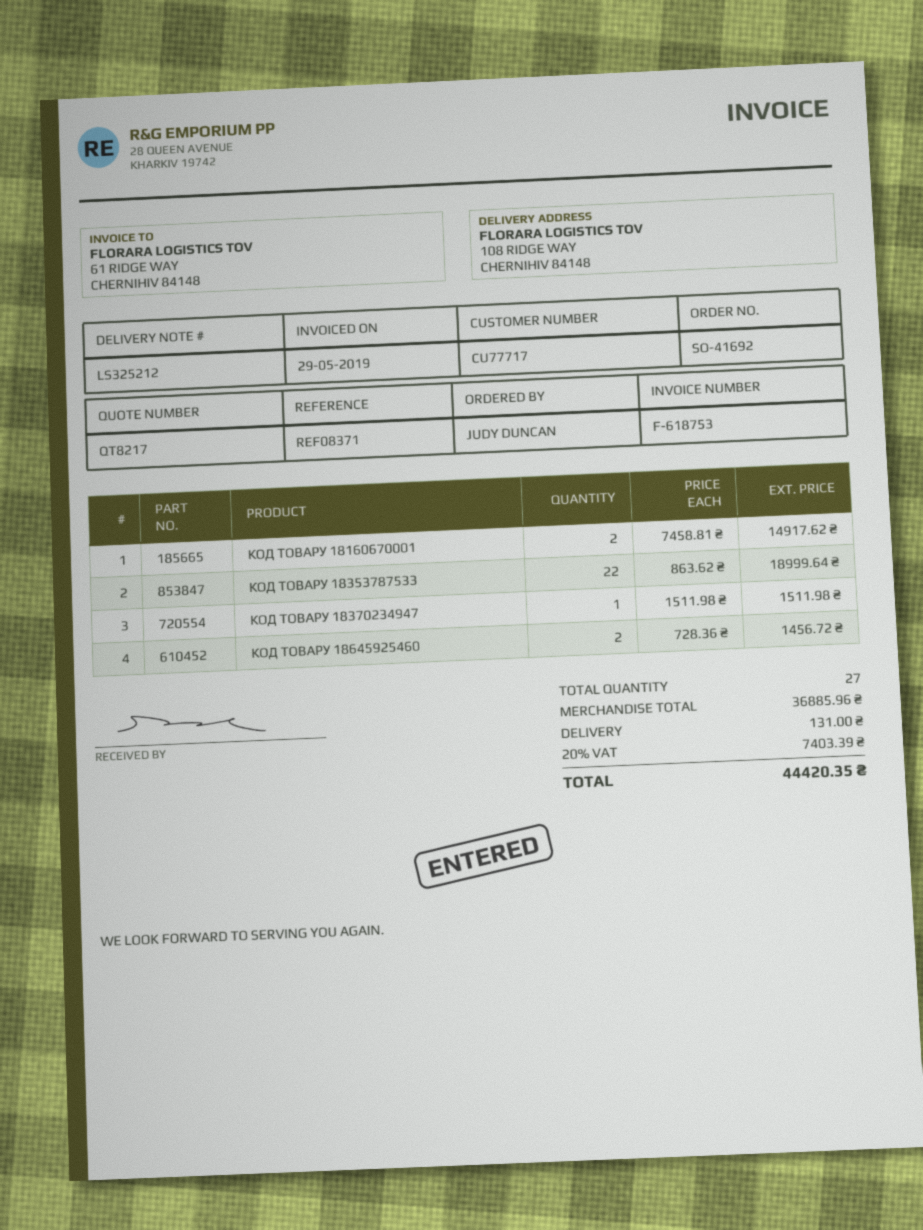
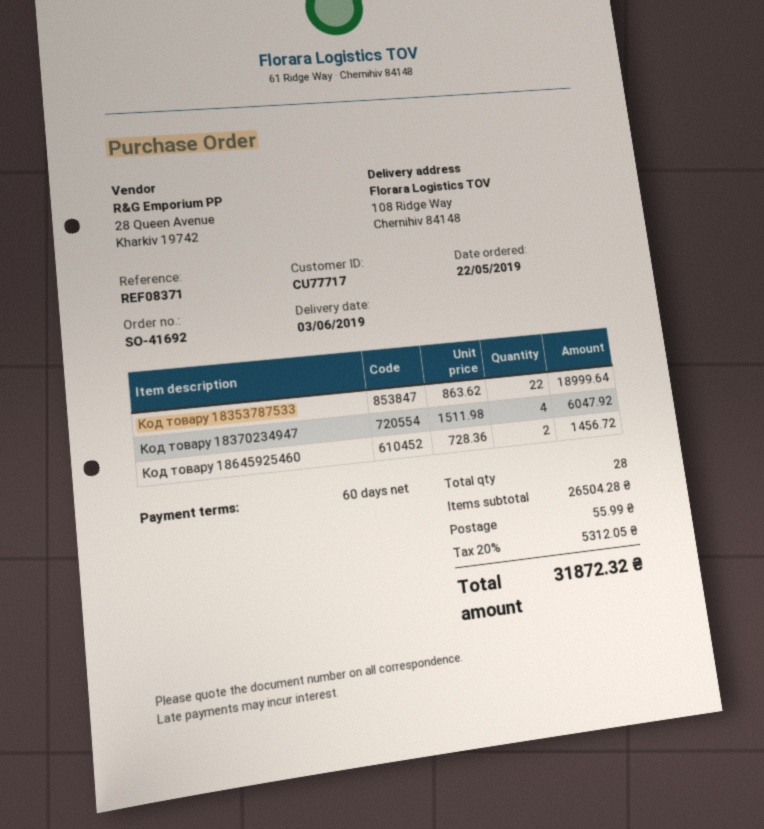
КОД ТОВАРУ 18160670001: 2 x 7458.81 = 14917.62 -> none
КОД ТОВАРУ 18370234947: 1 x 1511.98 = 1511.98 -> 4 x 1511.98 = 6047.92
total quantity: 27 -> 28
subtotal: 36885.96 -> 26504.28
shipping: 131.00 -> 55.99
tax: 20% = 7403.39 -> 20% = 5312.05
total: 44420.35 -> 31872.32

